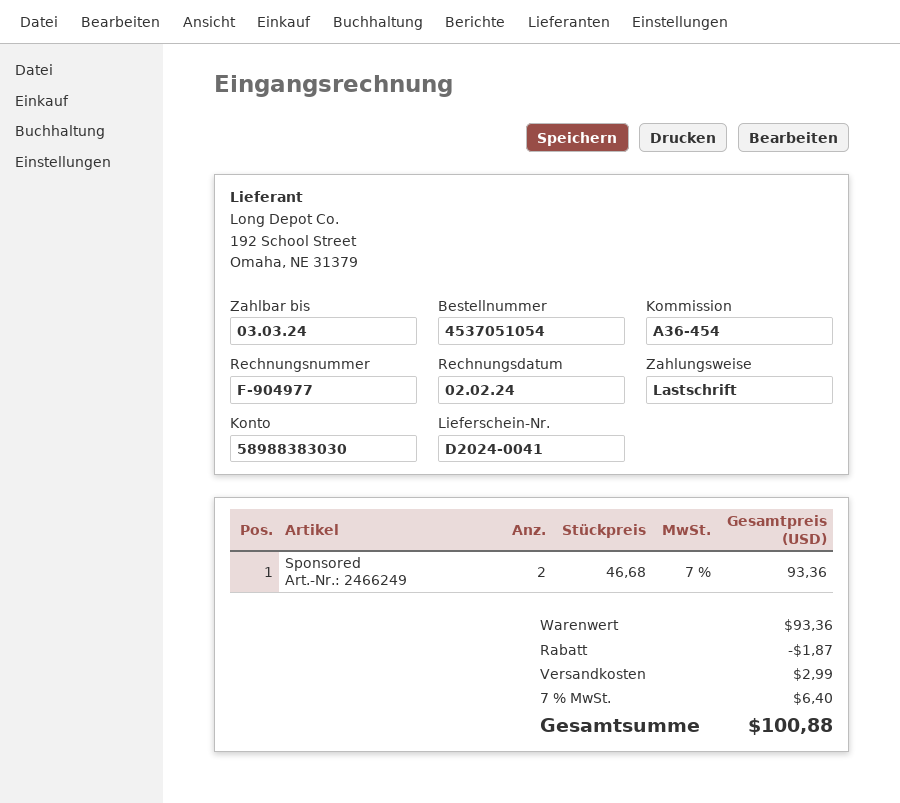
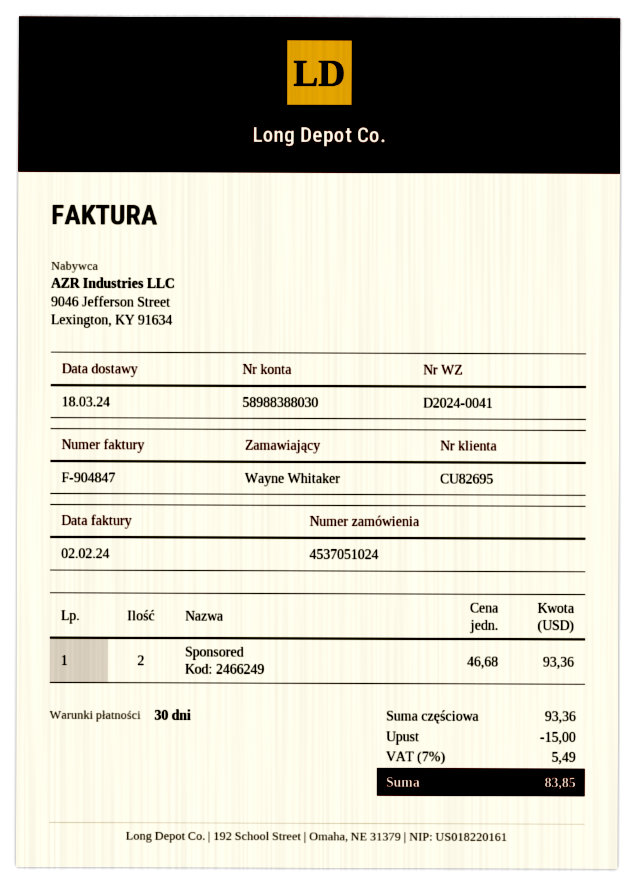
order number: 4537051054 -> 4537051024
invoice number: F-904977 -> F-904847
bank account: 58988383030 -> 58988388030
discount: 1.87 -> 15.00
shipping: 2.99 -> none
tax: 7% = 6.40 -> 7% = 5.49
total: 100.88 -> 83.85

